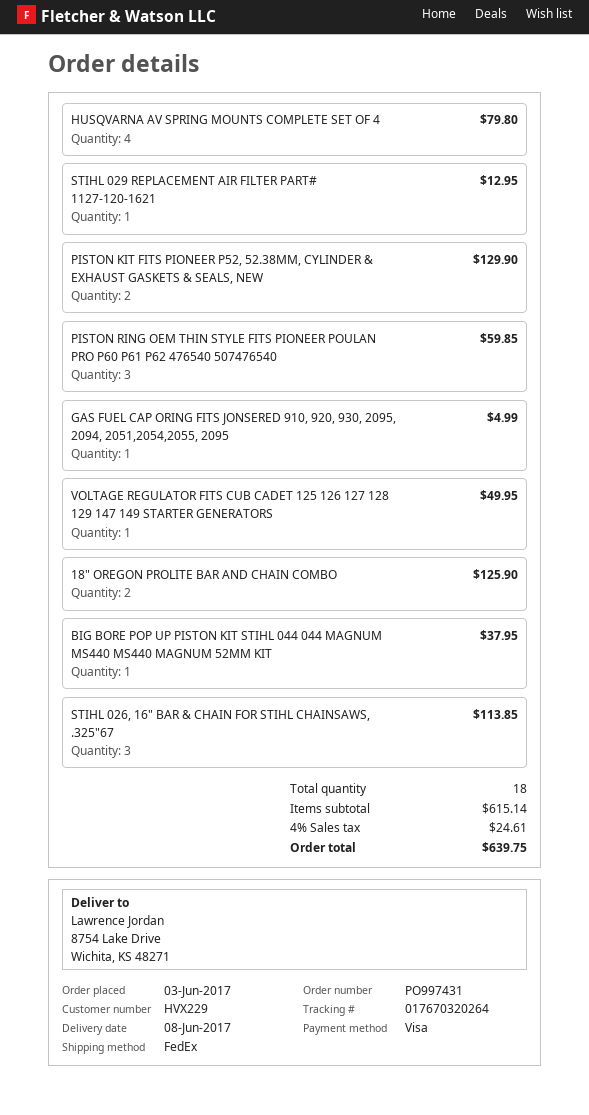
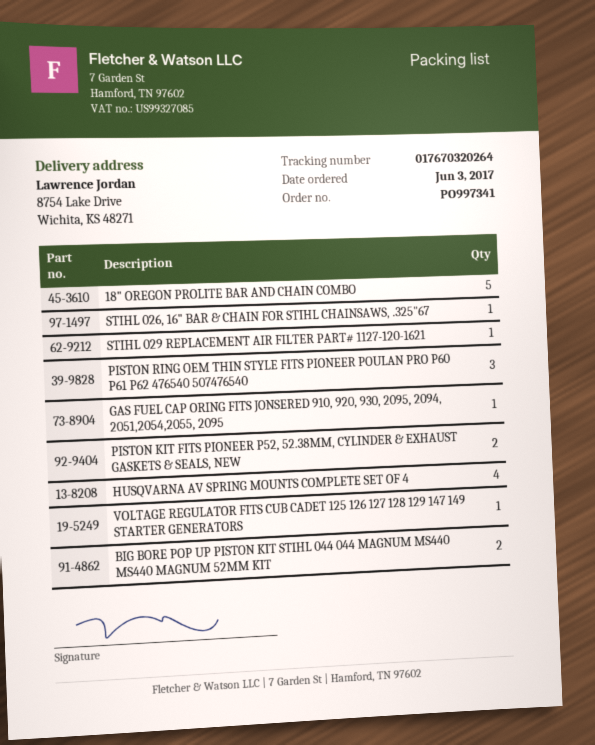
order number: PO997431 -> PO997341
18" OREGON PROLITE BAR AND CHAIN COMBO: 2 -> 5
BIG BORE POP UP PISTON KIT STIHL 044 044 MAGNUM MS440 MS440 MAGNUM 52MM KIT: 1 -> 2
STIHL 026, 16" BAR & CHAIN FOR STIHL CHAINSAWS, .325"67: 3 -> 1

